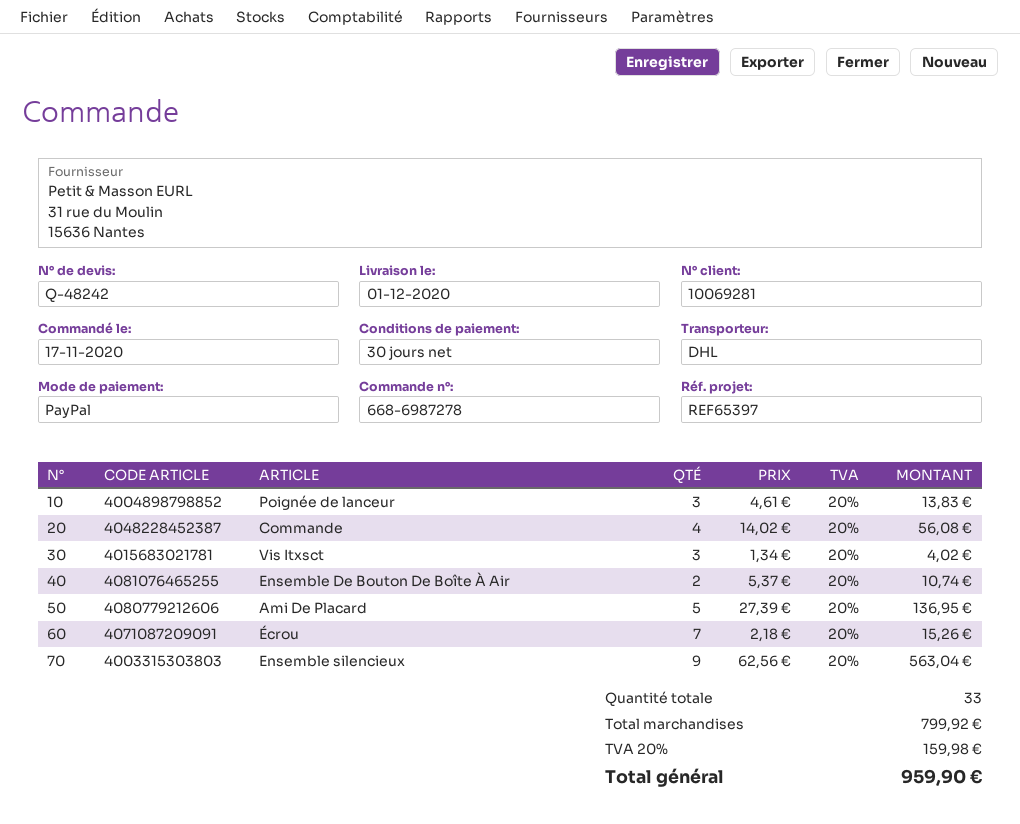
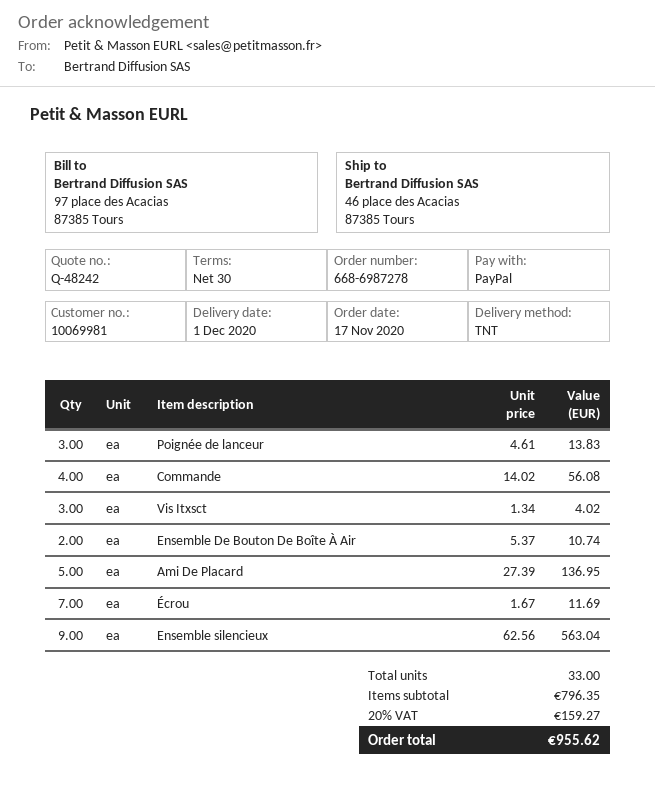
customer number: 10069281 -> 10069981
shipping method: DHL -> TNT
Écrou: 7 x 2.18 = 15.26 -> 7 x 1.67 = 11.69
subtotal: 799.92 -> 796.35
tax: 20% = 159.98 -> 20% = 159.27
total: 959.90 -> 955.62

